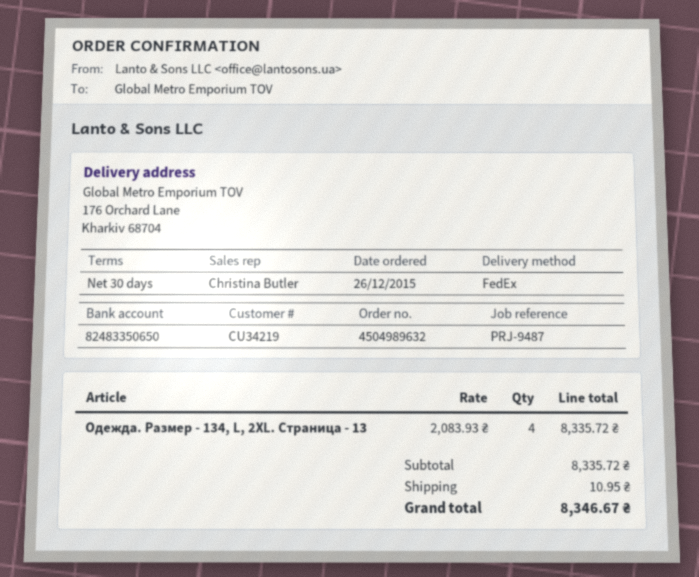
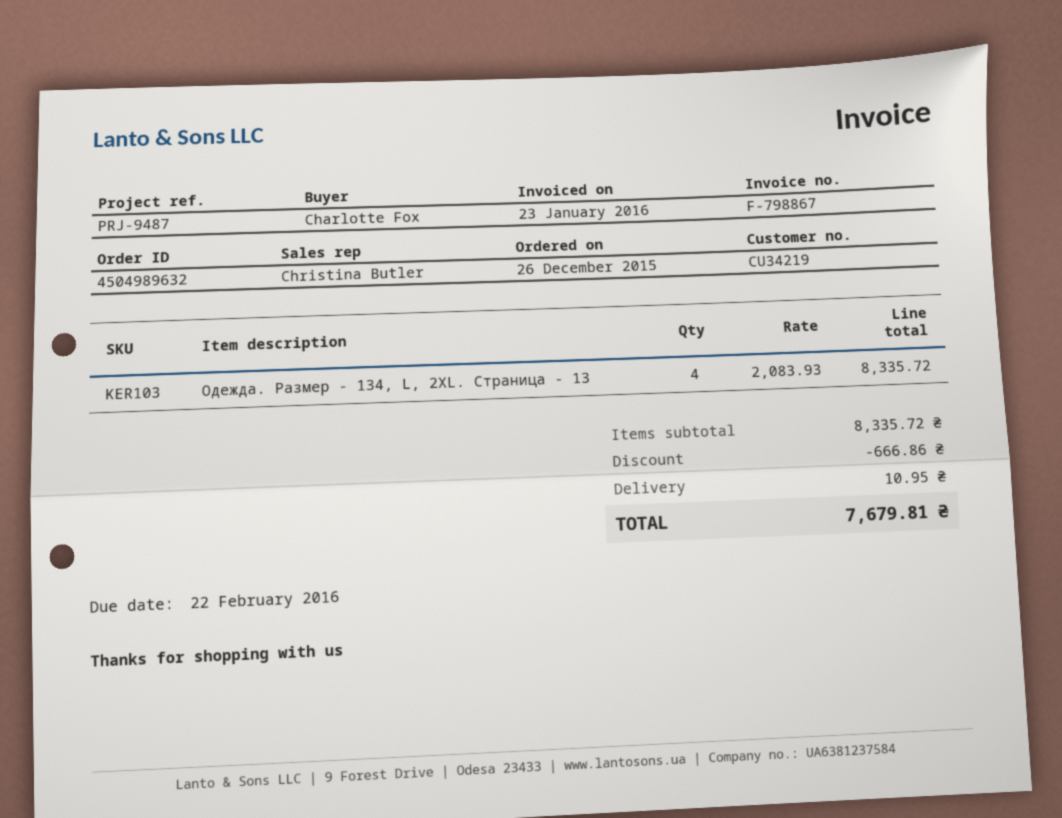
discount: none -> 666.86
total: 8346.67 -> 7679.81

